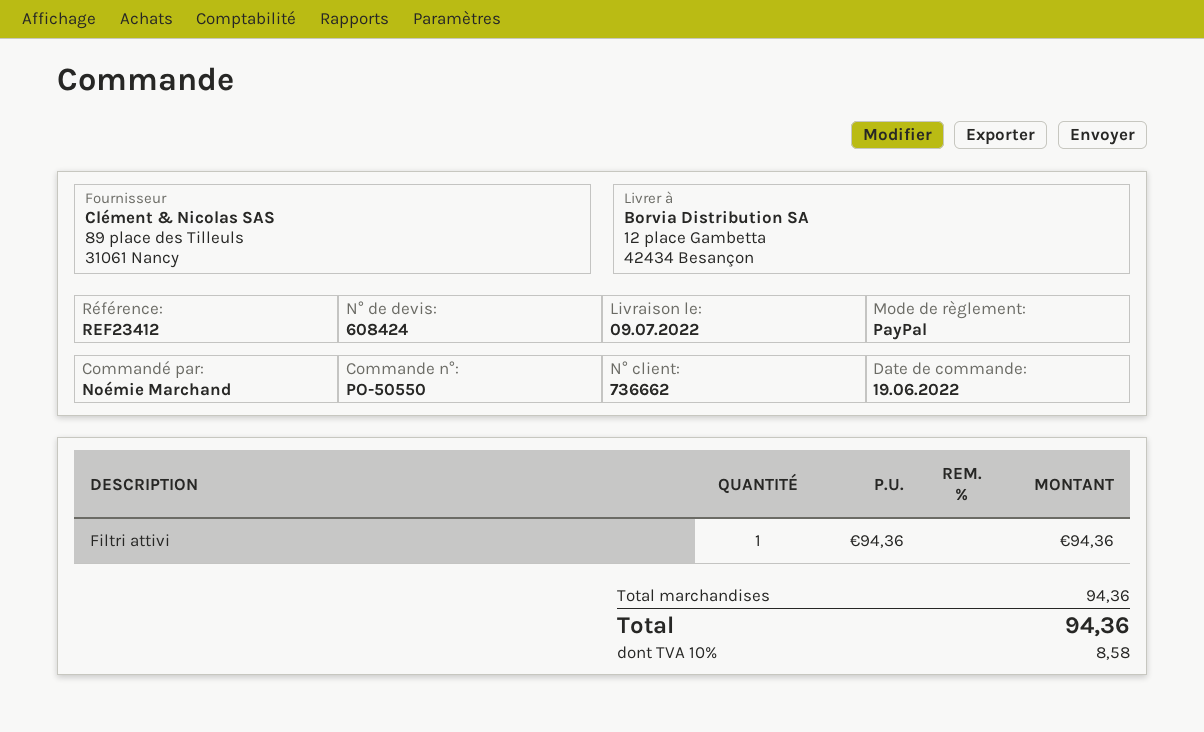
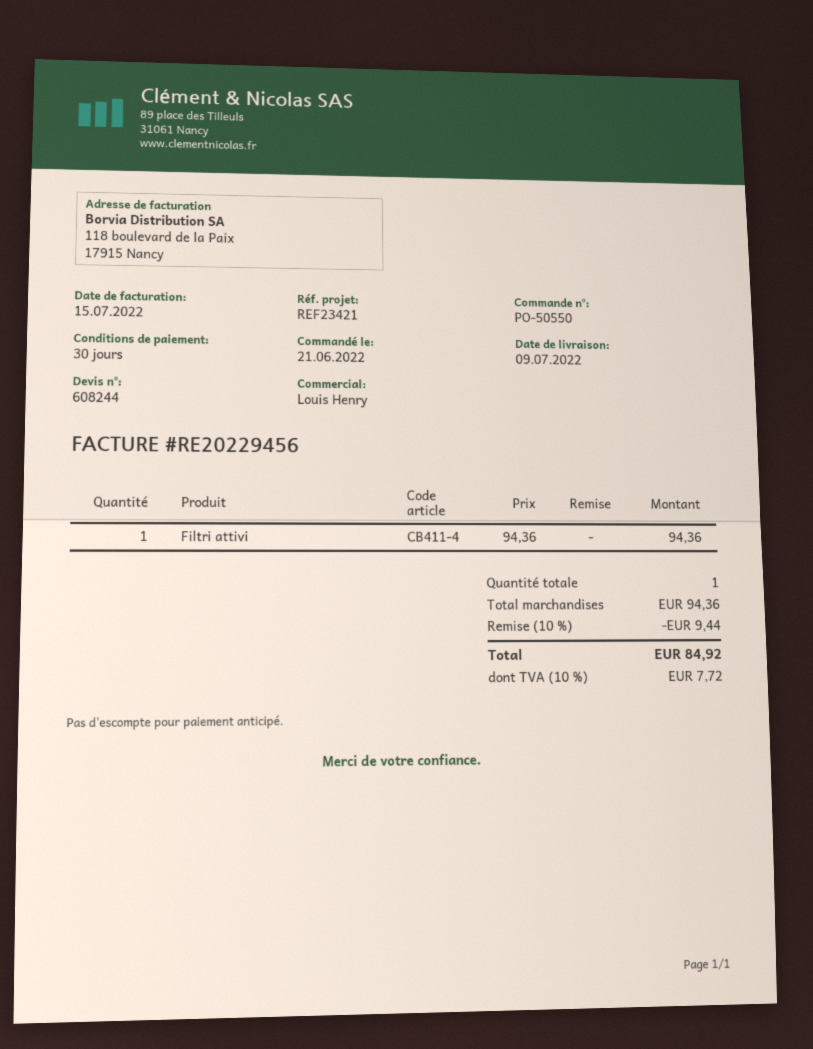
quote number: 608424 -> 608244
order date: 2022-06-19 -> 2022-06-21
reference: REF23412 -> REF23421
discount: none -> 10% = 9.44
tax: 10% = 8.58 -> 10% = 7.72
total: 94.36 -> 84.92

